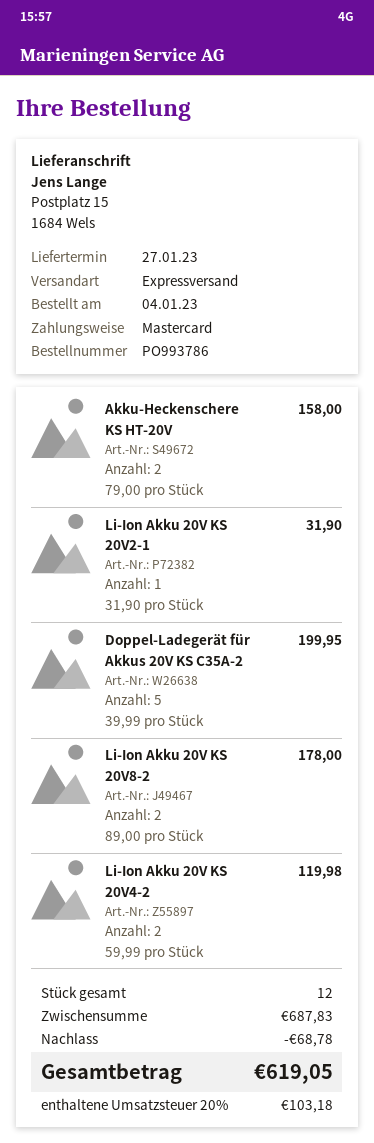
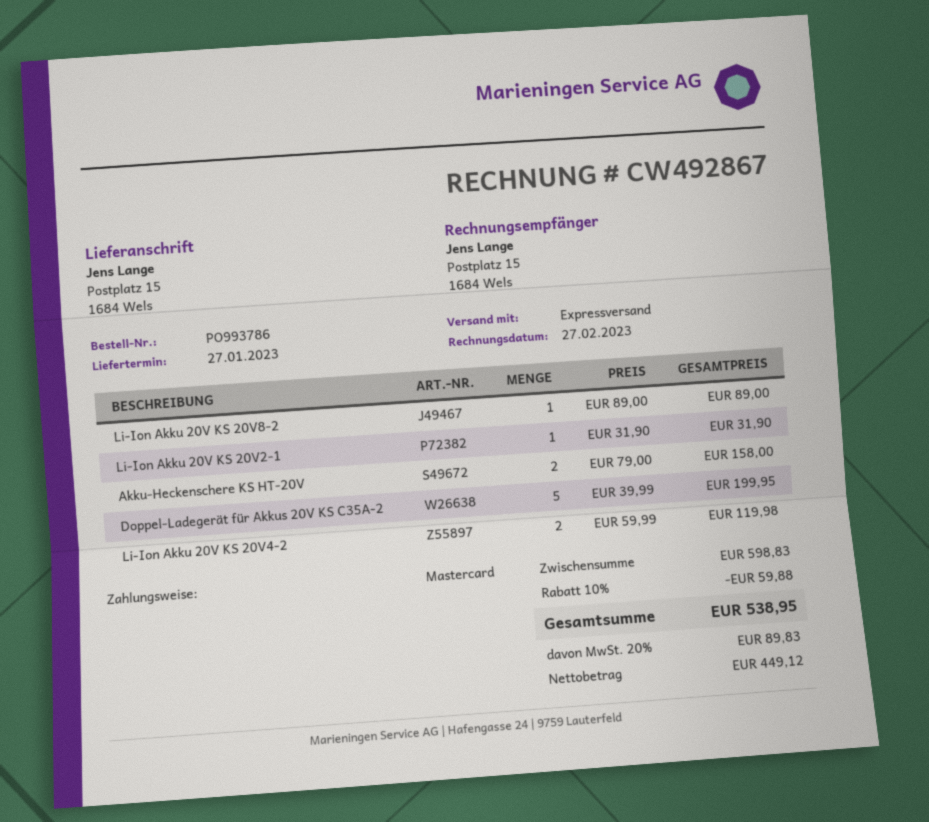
Li-Ion Akku 20V KS 20V8-2: 2 x 89.00 = 178.00 -> 1 x 89.00 = 89.00
subtotal: 687.83 -> 598.83
discount: 68.78 -> 59.88
tax: 20% = 103.18 -> 20% = 89.83
total: 619.05 -> 538.95

